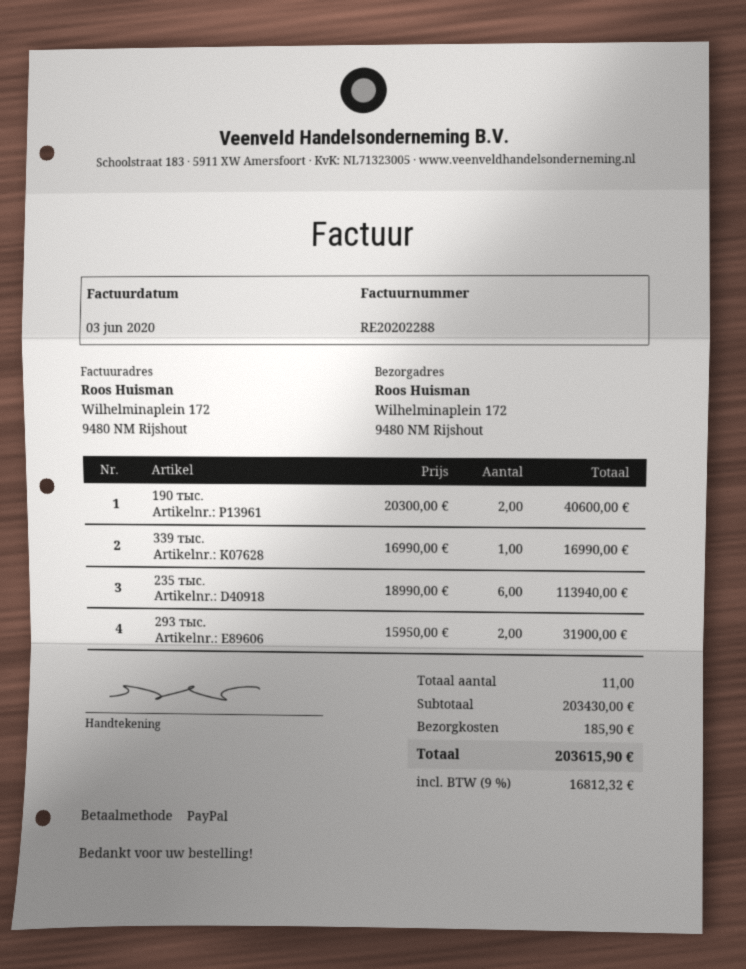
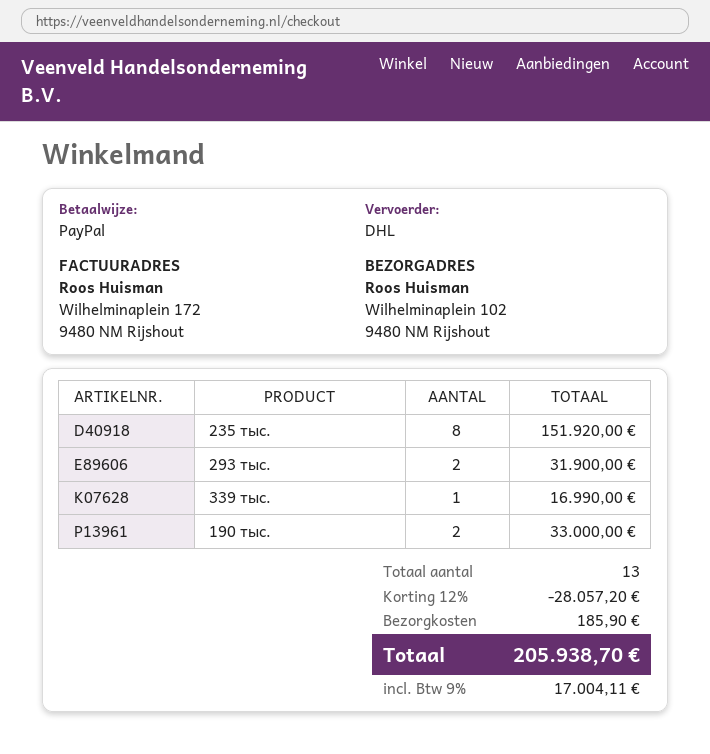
ship to: Wilhelminaplein 172, 9480 NM Rijshout -> Wilhelminaplein 102, 9480 NM Rijshout
190 тыс.: 2 for 40600.00 -> 2 for 33000.00
235 тыс.: 6 for 113940.00 -> 8 for 151920.00
total quantity: 11 -> 13
discount: none -> 12% = 28057.20
tax: 9% = 16812.32 -> 9% = 17004.11
total: 203615.90 -> 205938.70

